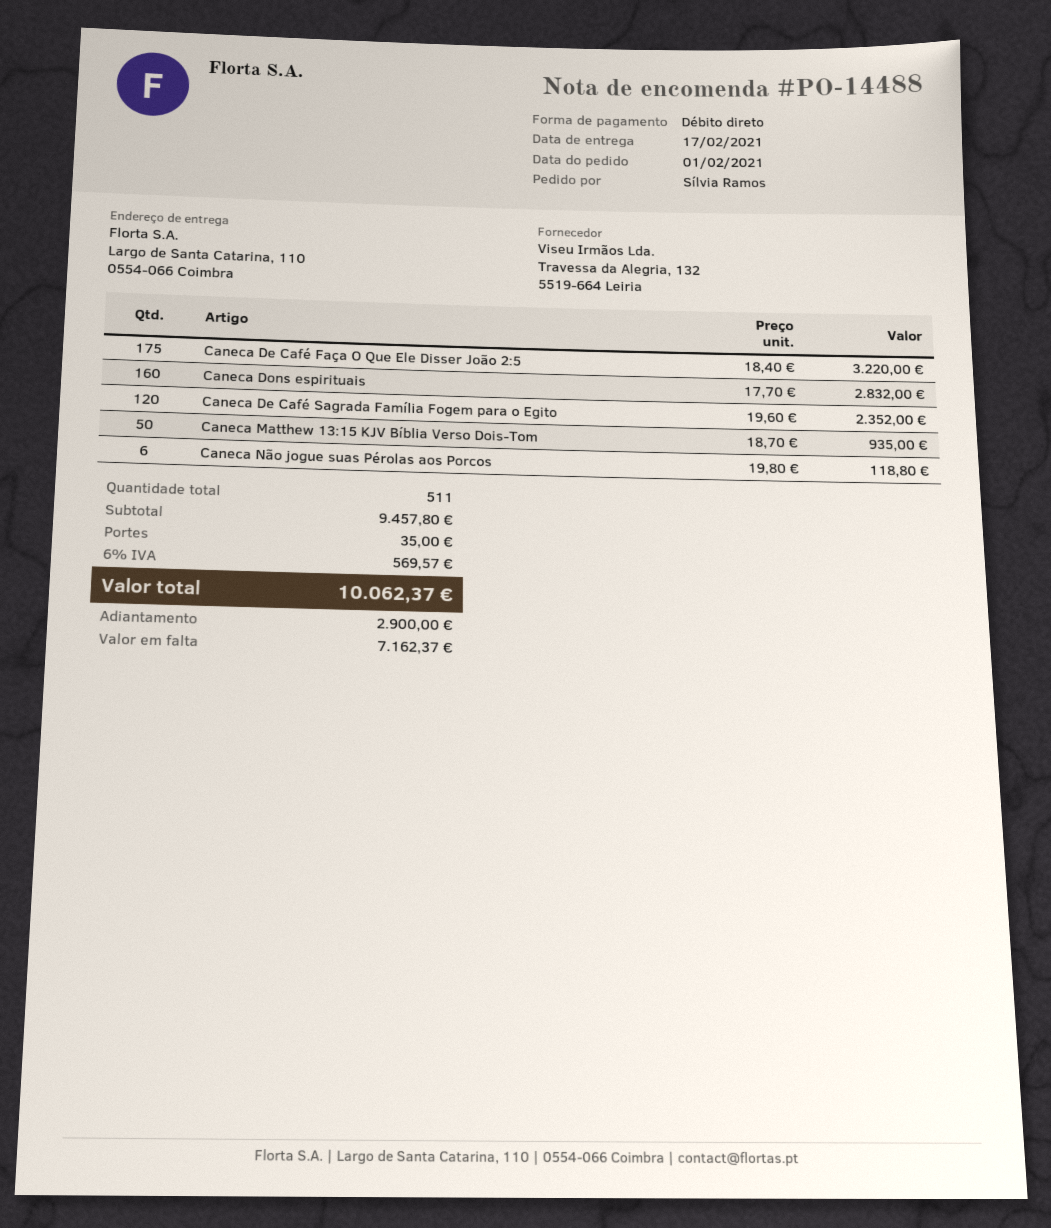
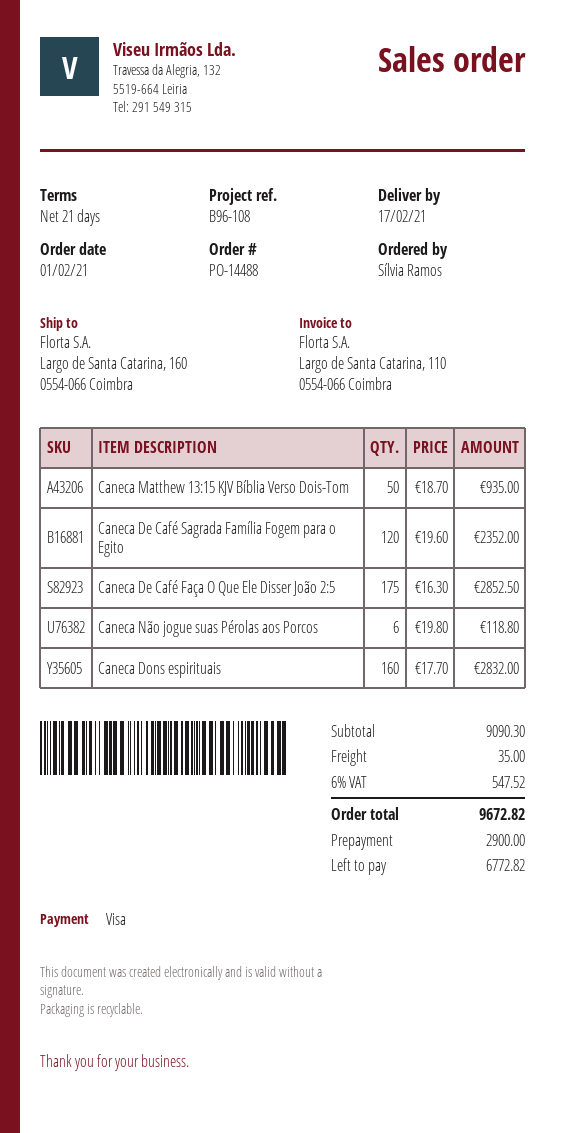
payment method: direct debit -> Visa
ship to: Largo de Santa Catarina, 110, 0554-066 Coimbra -> Largo de Santa Catarina, 160, 0554-066 Coimbra
Caneca De Café Faça O Que Ele Disser João 2:5: 175 x 18.40 = 3220.00 -> 175 x 16.30 = 2852.50
subtotal: 9457.80 -> 9090.30
tax: 6% = 569.57 -> 6% = 547.52
total: 10062.37 -> 9672.82
balance: 7162.37 -> 6772.82

